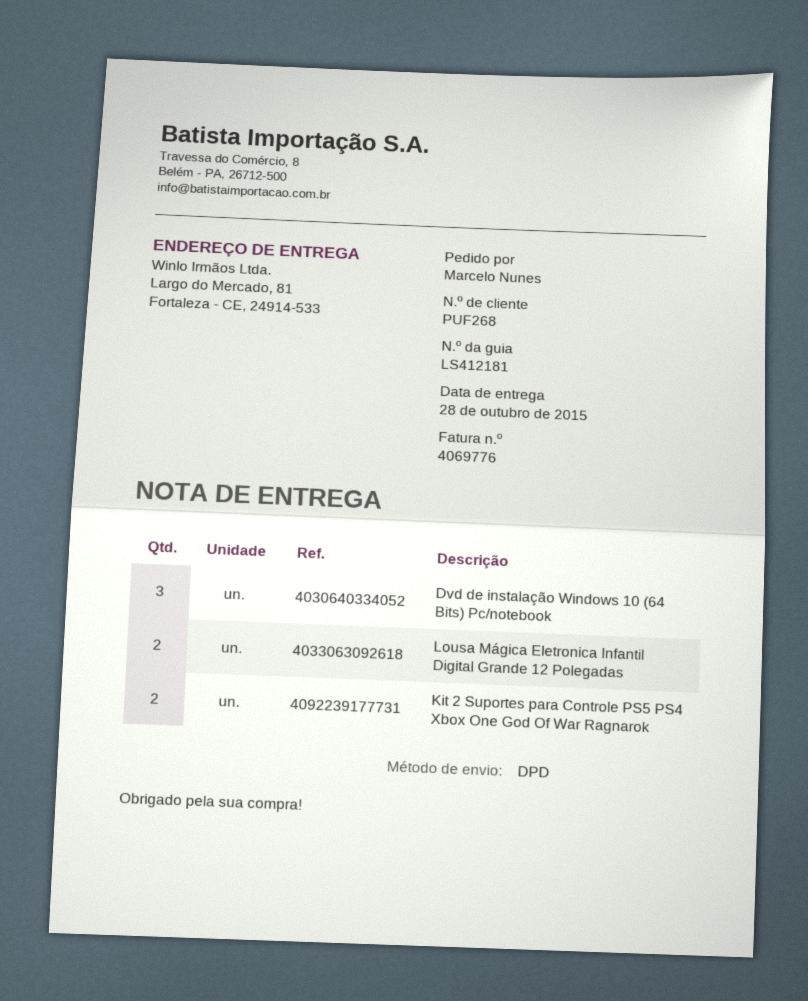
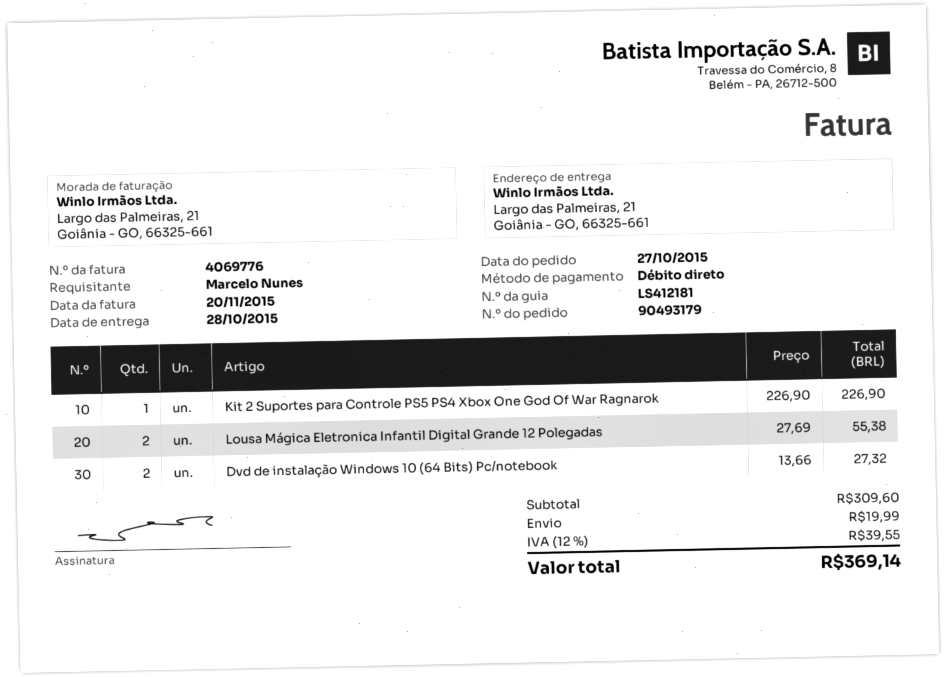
ship to: Largo do Mercado, 81, Fortaleza - CE, 24914-533 -> Largo das Palmeiras, 21, Goiânia - GO, 66325-661
Dvd de instalação Windows 10 (64 Bits) Pc/notebook: 3 -> 2
Kit 2 Suportes para Controle PS5 PS4 Xbox One God Of War Ragnarok: 2 -> 1

